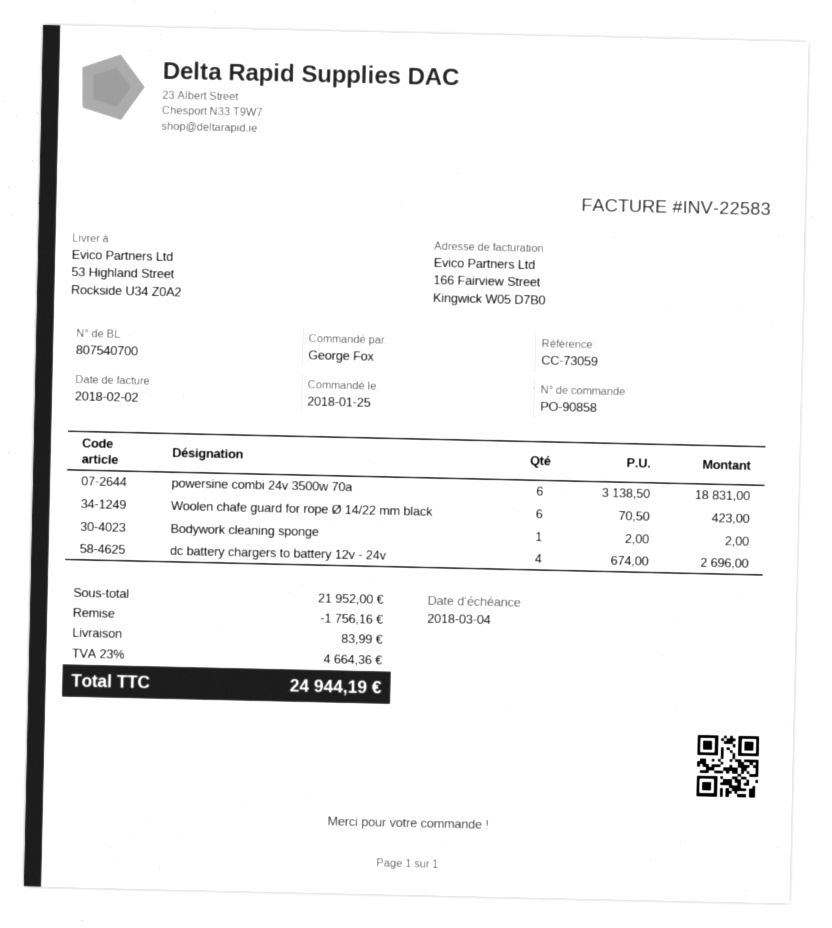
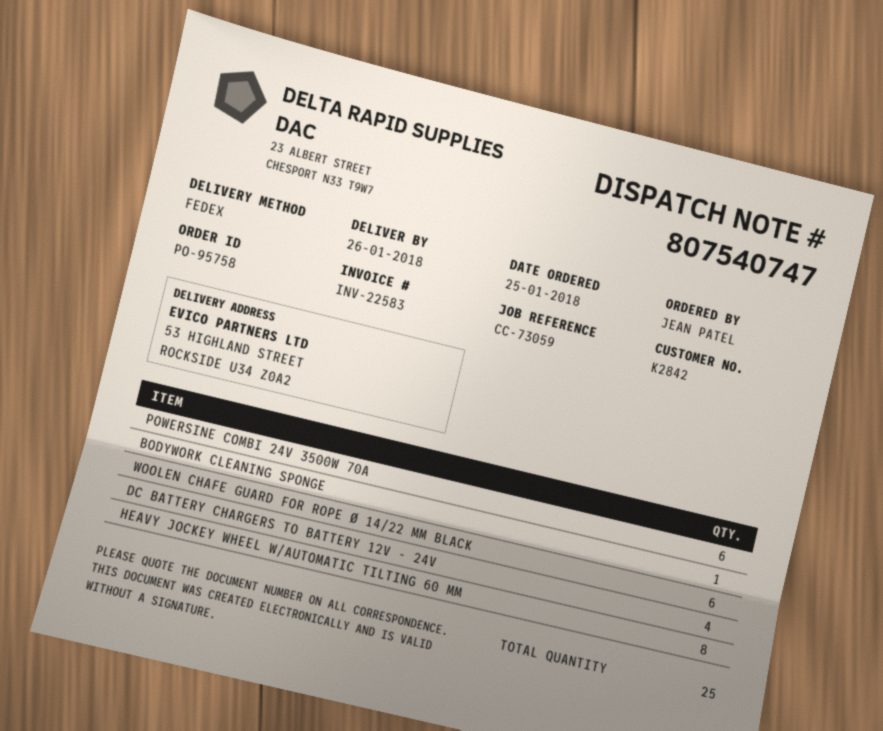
order number: PO-90858 -> PO-95758
delivery note number: 807540700 -> 807540747
ordered by: George Fox -> JEAN PATEL
HEAVY JOCKEY WHEEL W/AUTOMATIC TILTING 60 MM: none -> 8

